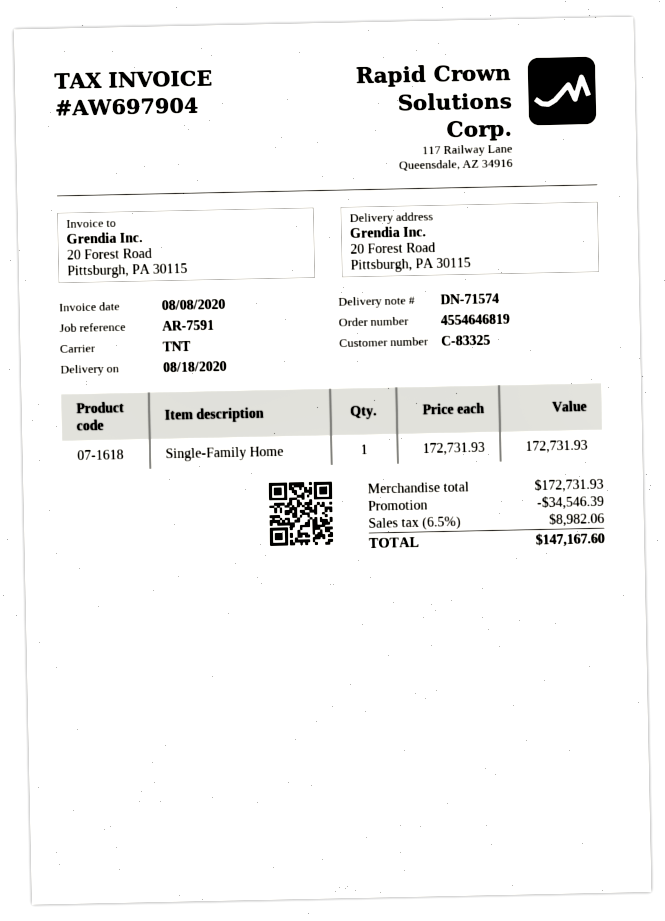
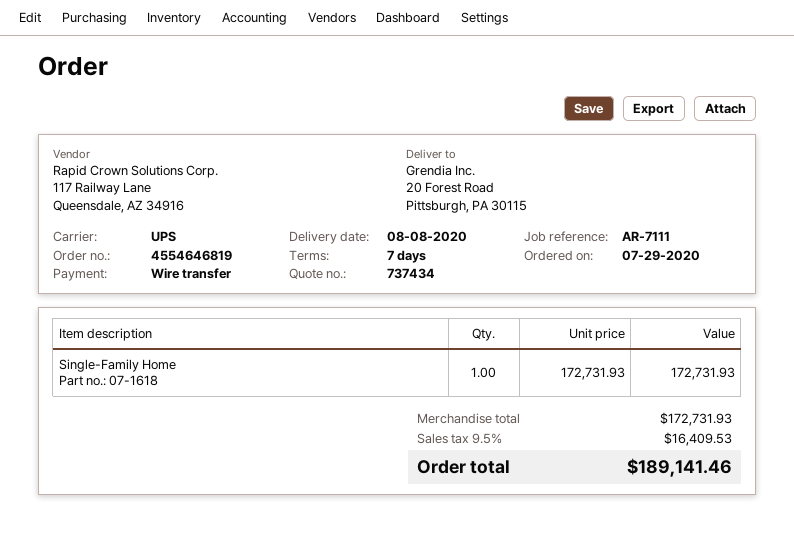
delivery date: 2020-08-18 -> 2020-08-08
reference: AR-7591 -> AR-7111
shipping method: TNT -> UPS
discount: 34546.39 -> none
tax: 6.5% = 8982.06 -> 9.5% = 16409.53
total: 147167.60 -> 189141.46

